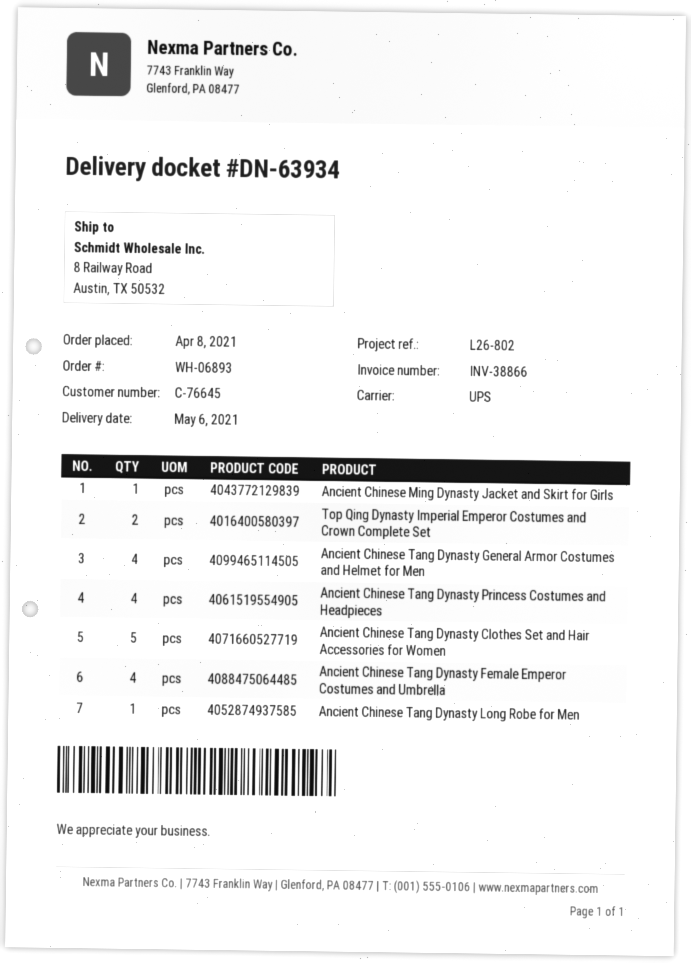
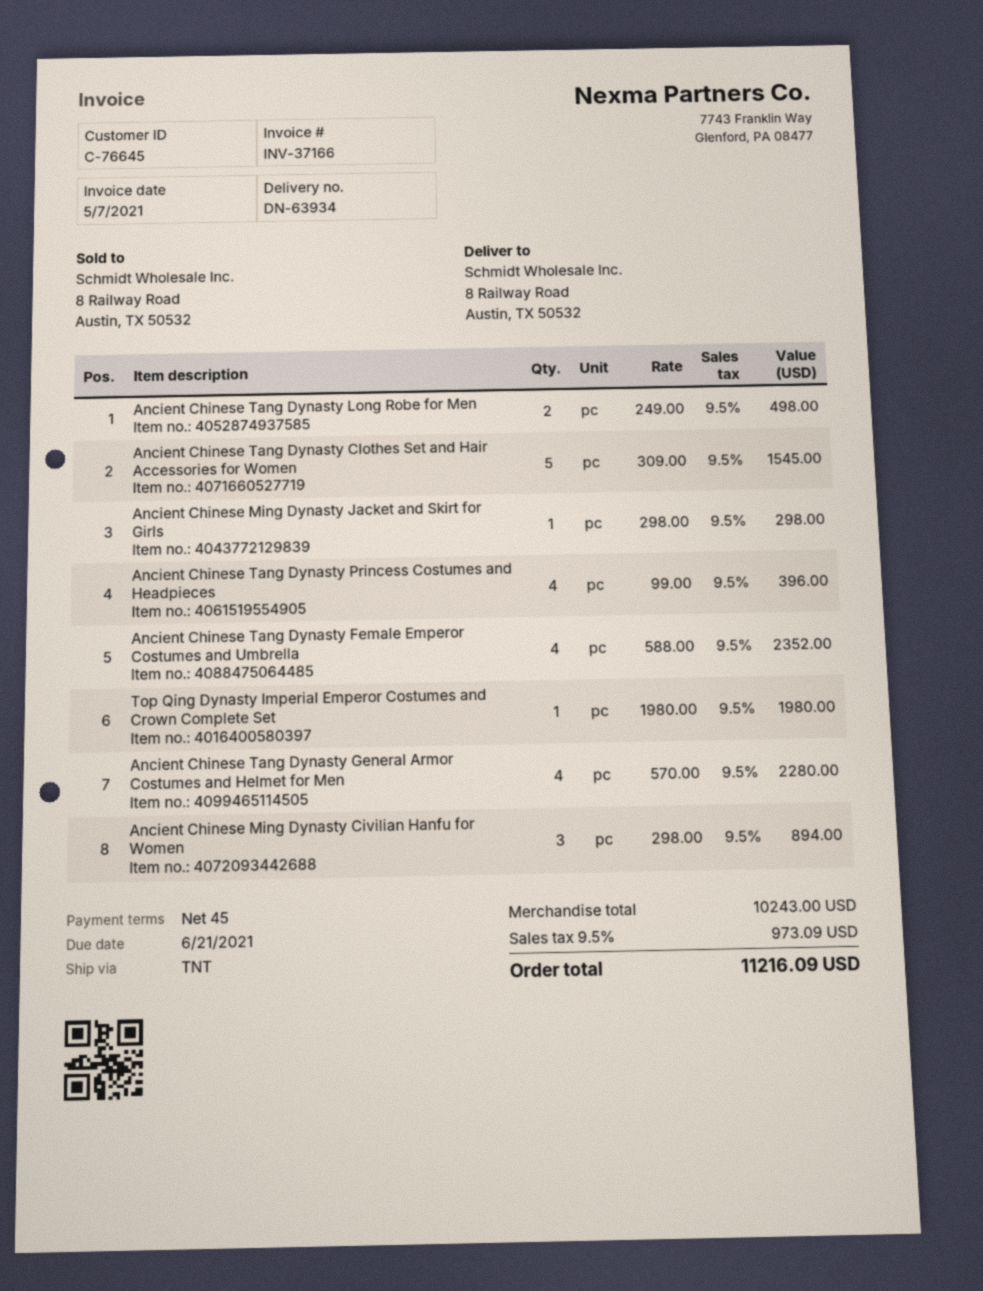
invoice number: INV-38866 -> INV-37166
shipping method: UPS -> TNT
Top Qing Dynasty Imperial Emperor Costumes and Crown Complete Set: 2 -> 1
Ancient Chinese Tang Dynasty Long Robe for Men: 1 -> 2
Ancient Chinese Ming Dynasty Civilian Hanfu for Women: none -> 3

